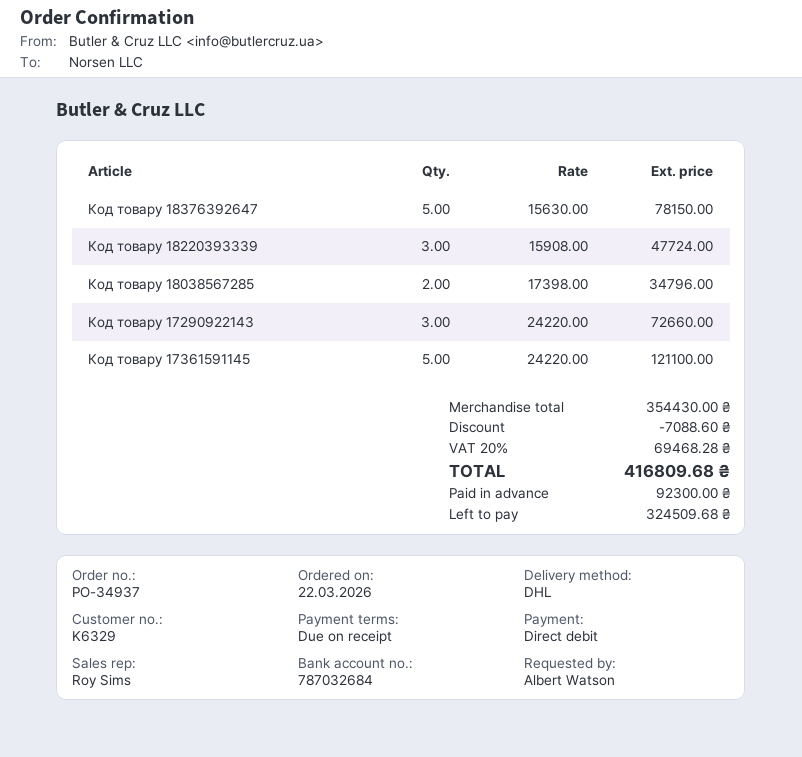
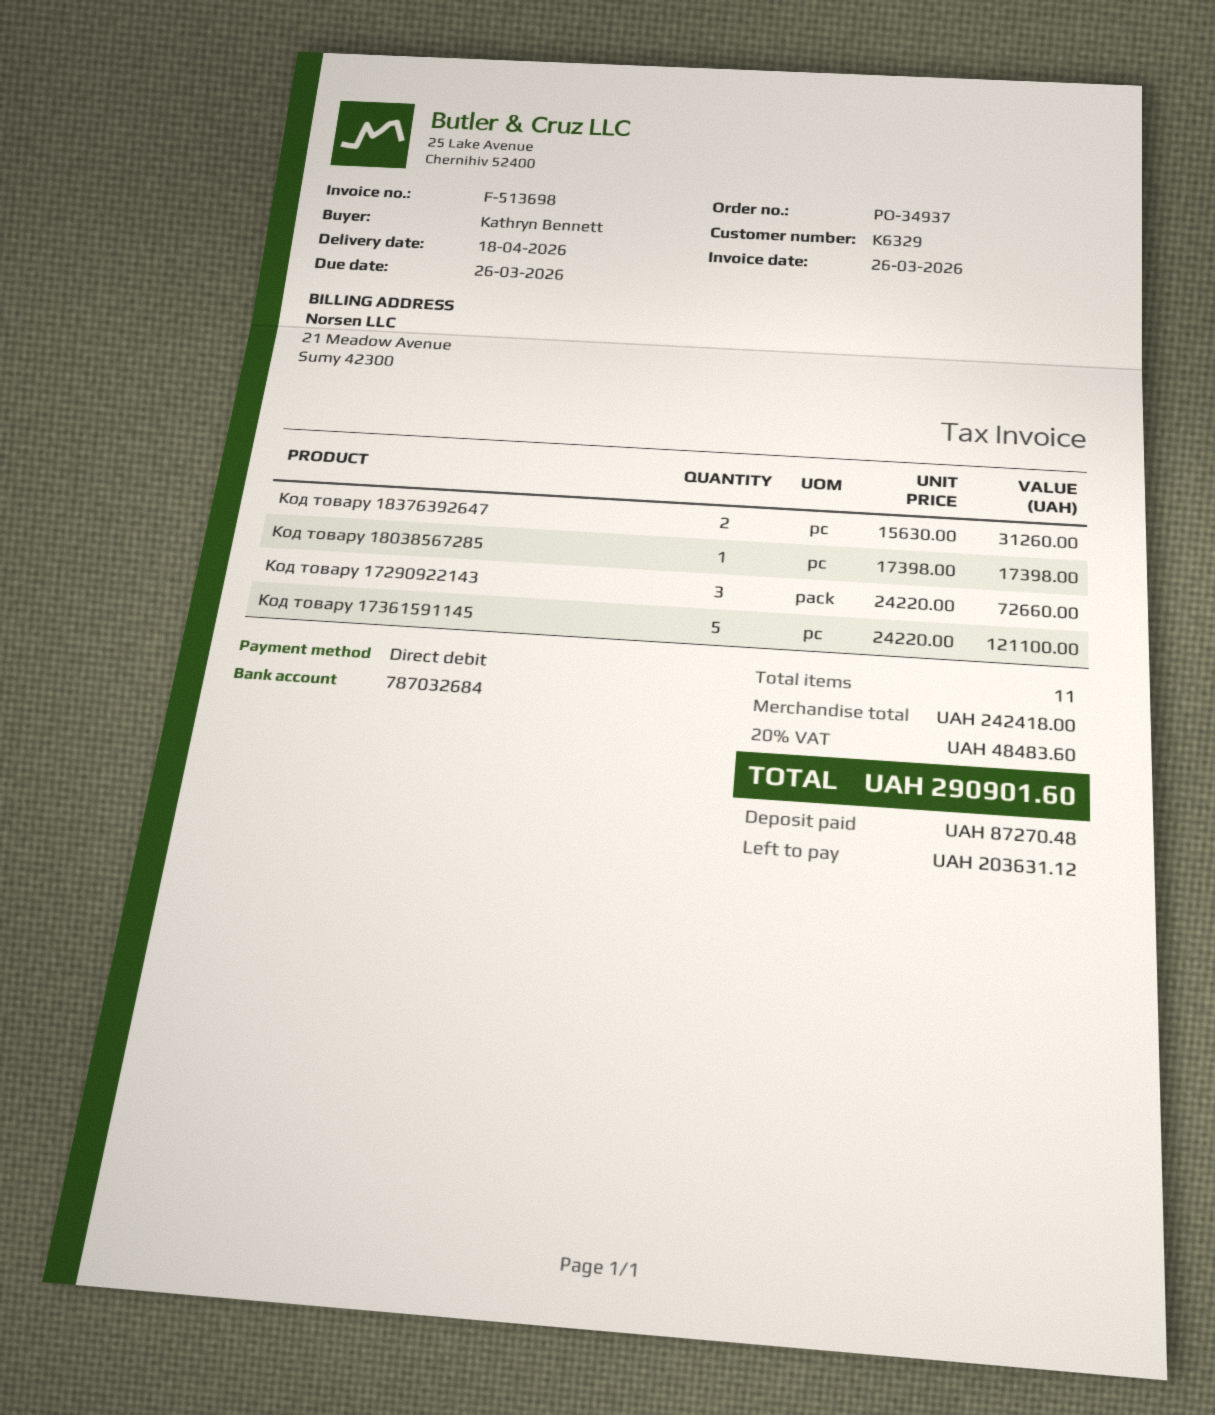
ordered by: Albert Watson -> Kathryn Bennett
Код товару 18376392647: 5 x 15630.00 = 78150.00 -> 2 x 15630.00 = 31260.00
Код товару 18220393339: 3 x 15908.00 = 47724.00 -> none
Код товару 18038567285: 2 x 17398.00 = 34796.00 -> 1 x 17398.00 = 17398.00
subtotal: 354430.00 -> 242418.00
discount: 7088.60 -> none
tax: 20% = 69468.28 -> 20% = 48483.60
total: 416809.68 -> 290901.60
deposit: 92300.00 -> 87270.48
balance: 324509.68 -> 203631.12

